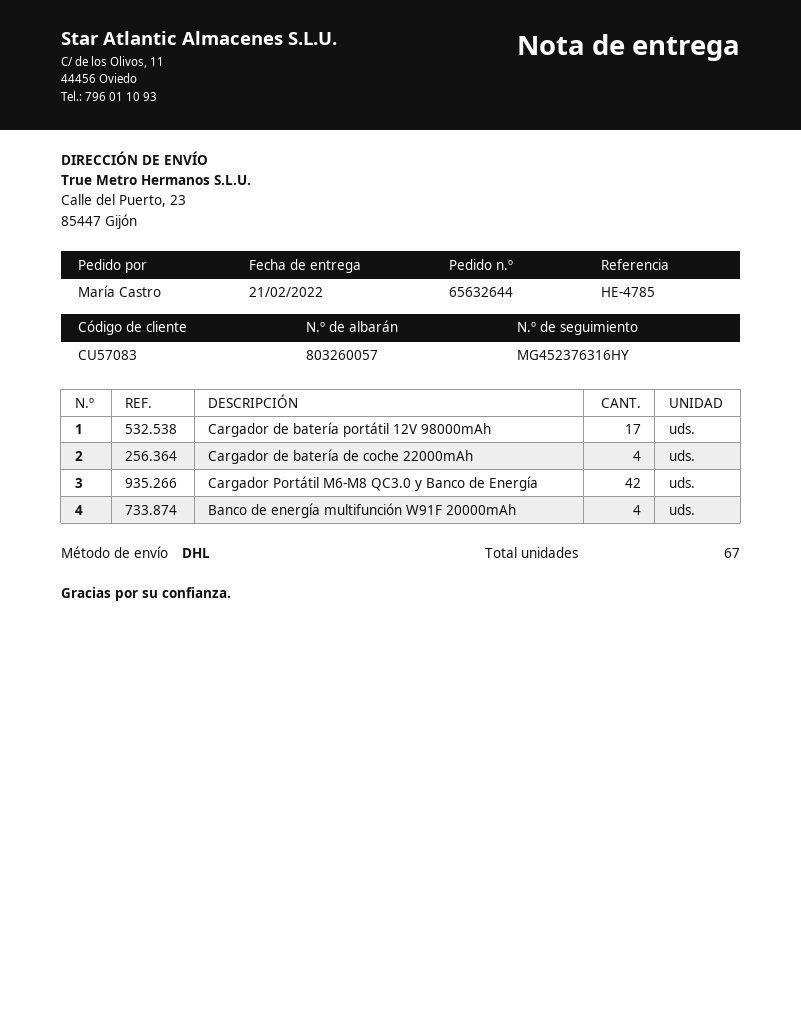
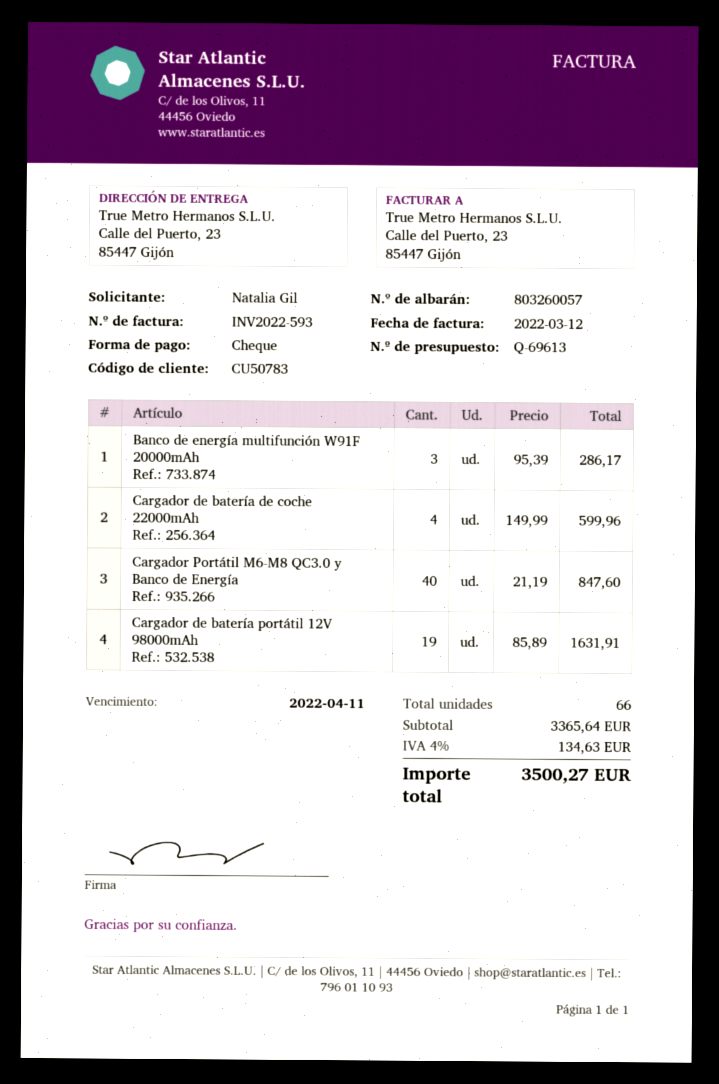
customer number: CU57083 -> CU50783
ordered by: María Castro -> Natalia Gil
Cargador de batería portátil 12V 98000mAh: 17 -> 19
Cargador Portátil M6‑M8 QC3.0 y Banco de Energía: 42 -> 40
Banco de energía multifunción W91F 20000mAh: 4 -> 3
total quantity: 67 -> 66

